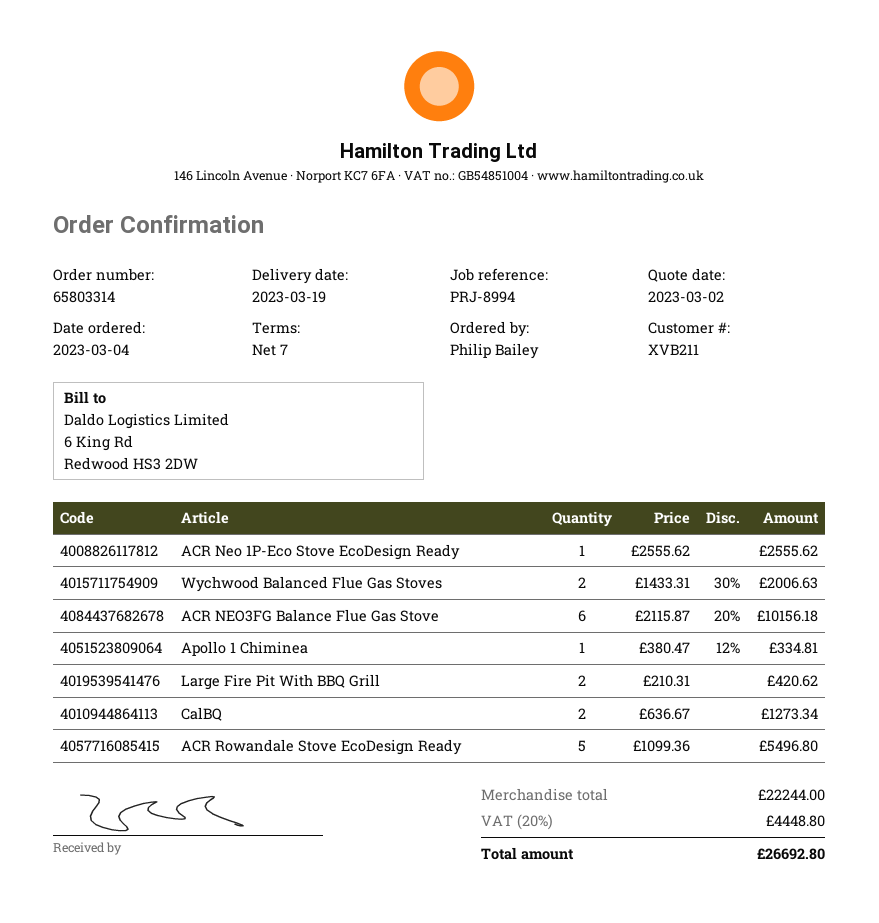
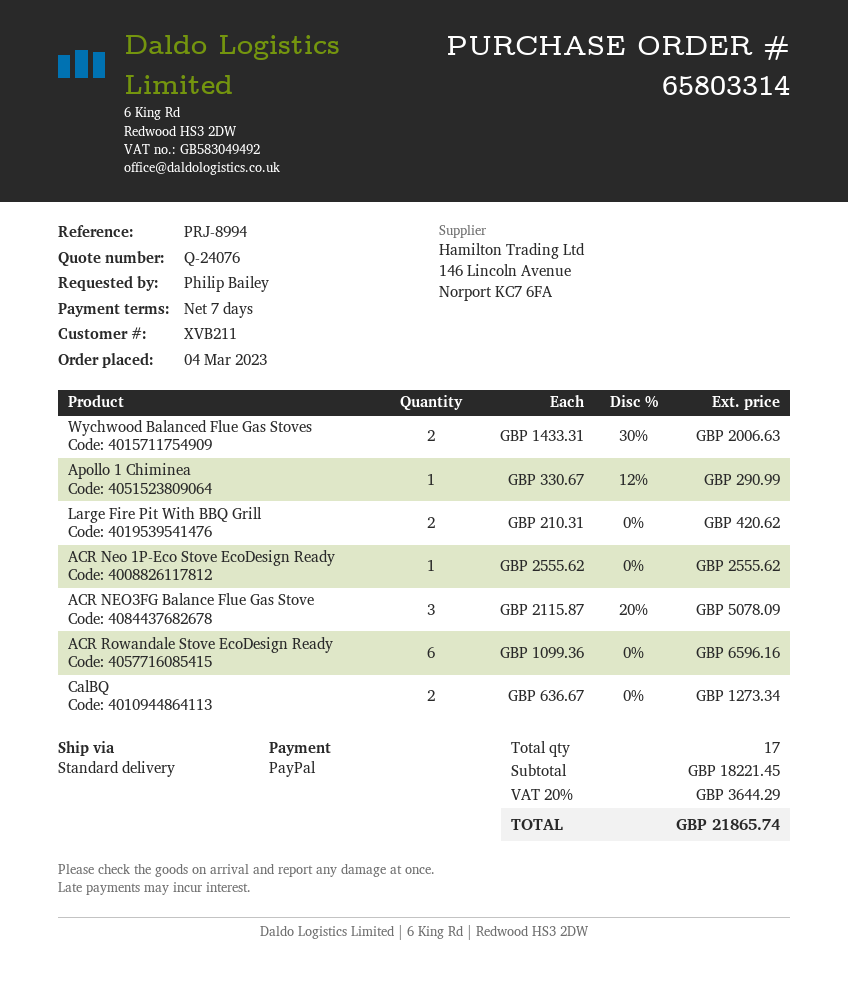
ACR NEO3FG Balance Flue Gas Stove: 6 x 2115.87 - 20% = 10156.18 -> 3 x 2115.87 - 20% = 5078.09
Apollo 1 Chiminea: 1 x 380.47 - 12% = 334.81 -> 1 x 330.67 - 12% = 290.99
ACR Rowandale Stove EcoDesign Ready: 5 x 1099.36 = 5496.80 -> 6 x 1099.36 = 6596.16
subtotal: 22244.00 -> 18221.45
tax: 20% = 4448.80 -> 20% = 3644.29
total: 26692.80 -> 21865.74

